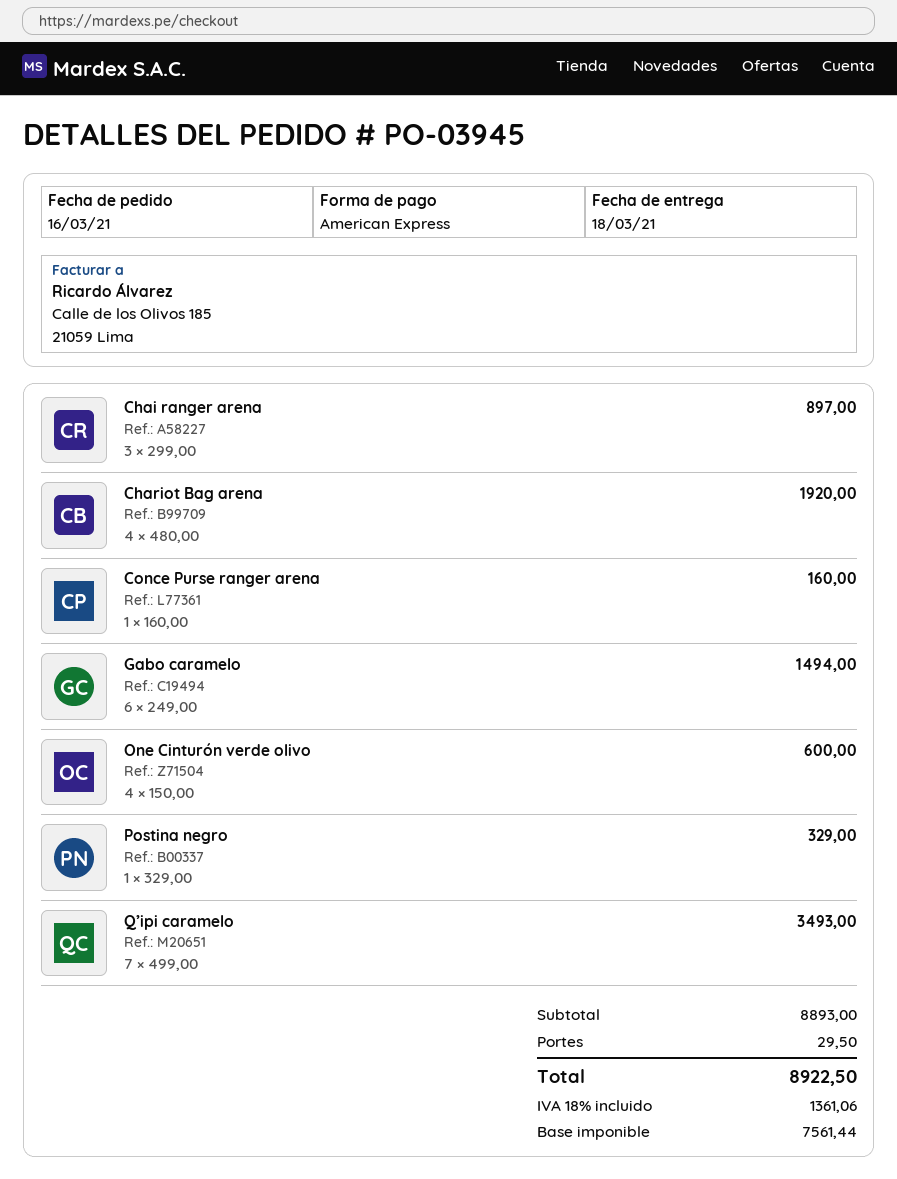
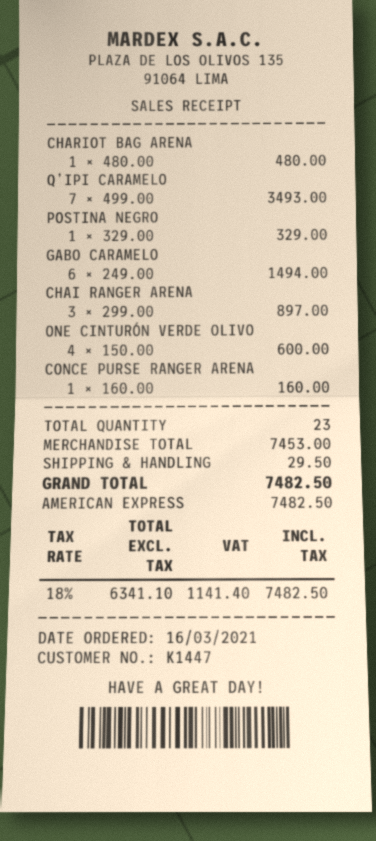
Chariot Bag arena: 4 x 480.00 = 1920.00 -> 1 x 480.00 = 480.00
subtotal: 8893.00 -> 7453.00
net: 7561.44 -> 6341.10
tax: 18% = 1361.06 -> 18% = 1141.40
total: 8922.50 -> 7482.50

